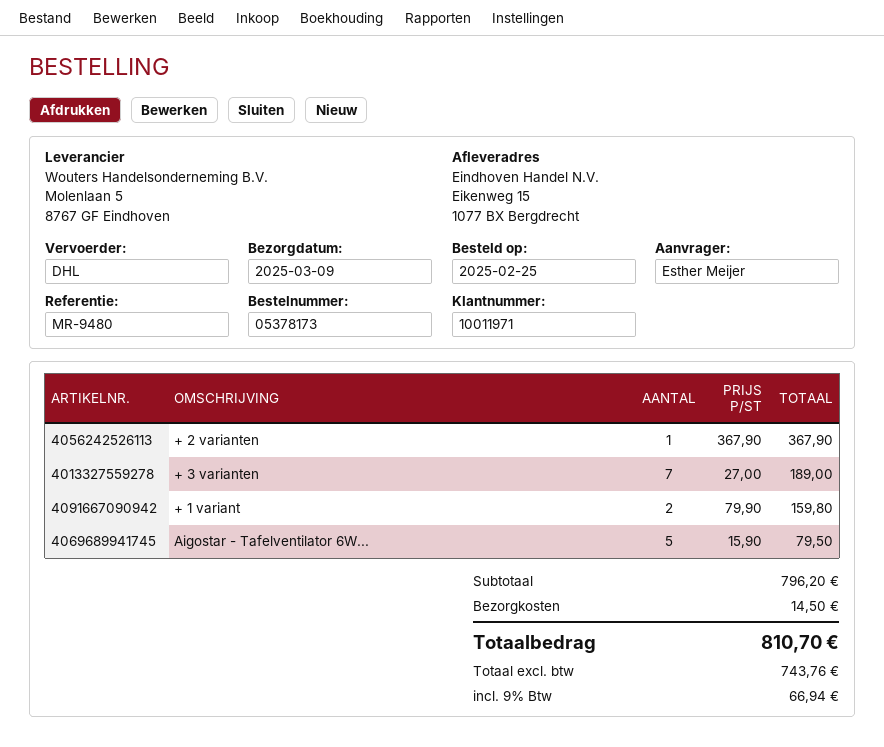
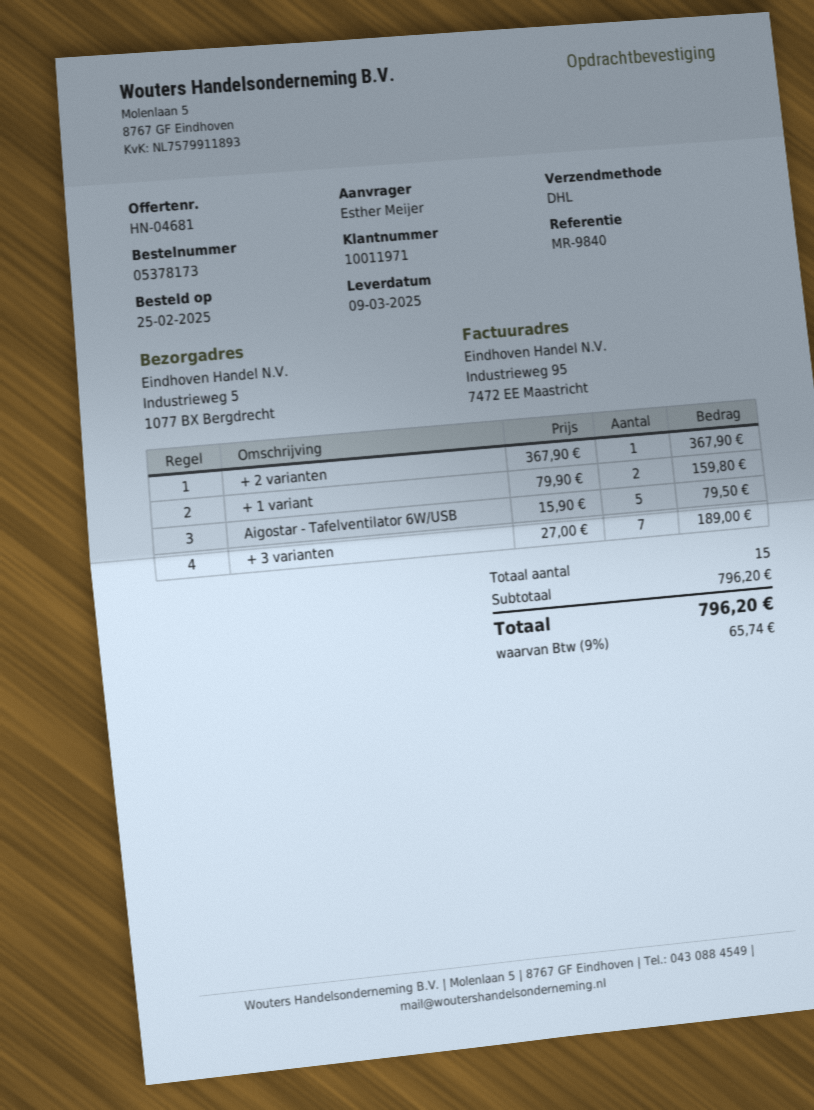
reference: MR-9480 -> MR-9840
ship to: Eikenweg 15, 1077 BX Bergdrecht -> Industrieweg 5, 1077 BX Bergdrecht
shipping: 14.50 -> none
tax: 9% = 66.94 -> 9% = 65.74
total: 810.70 -> 796.20

